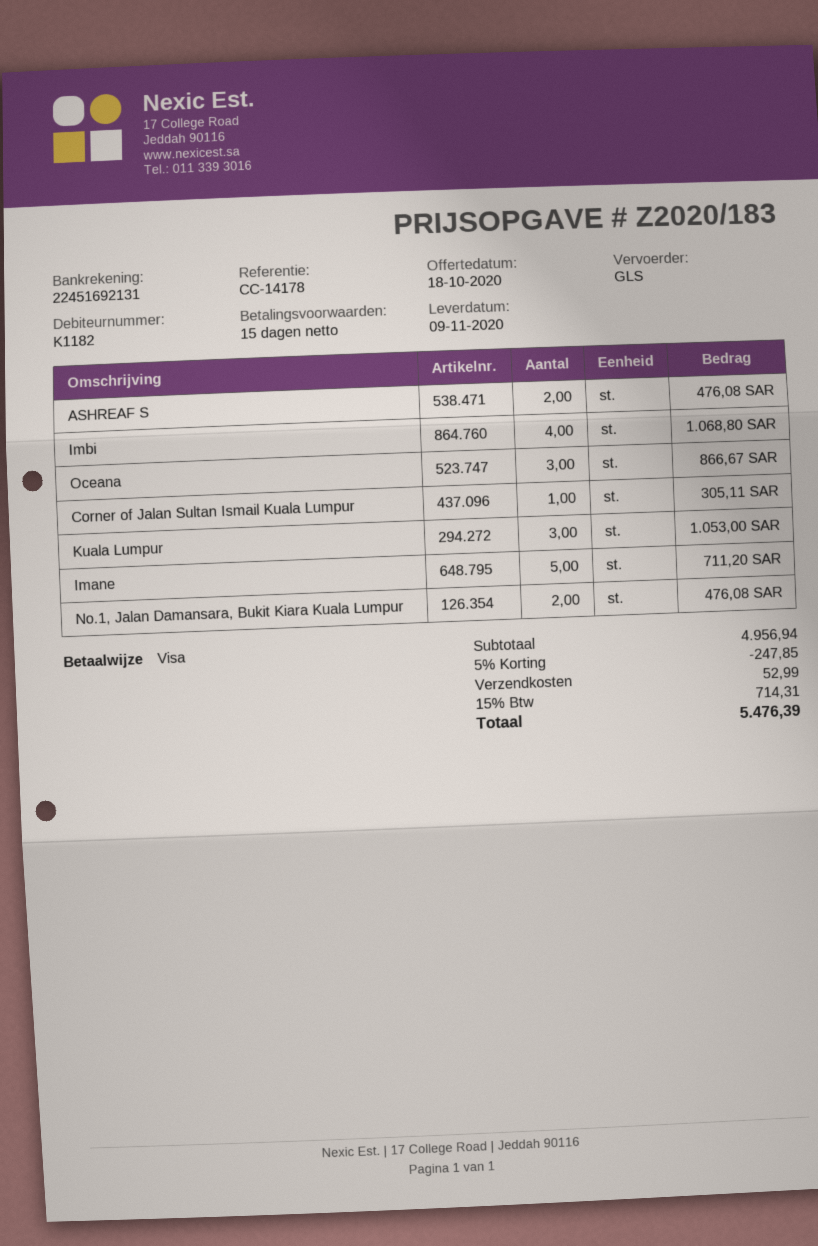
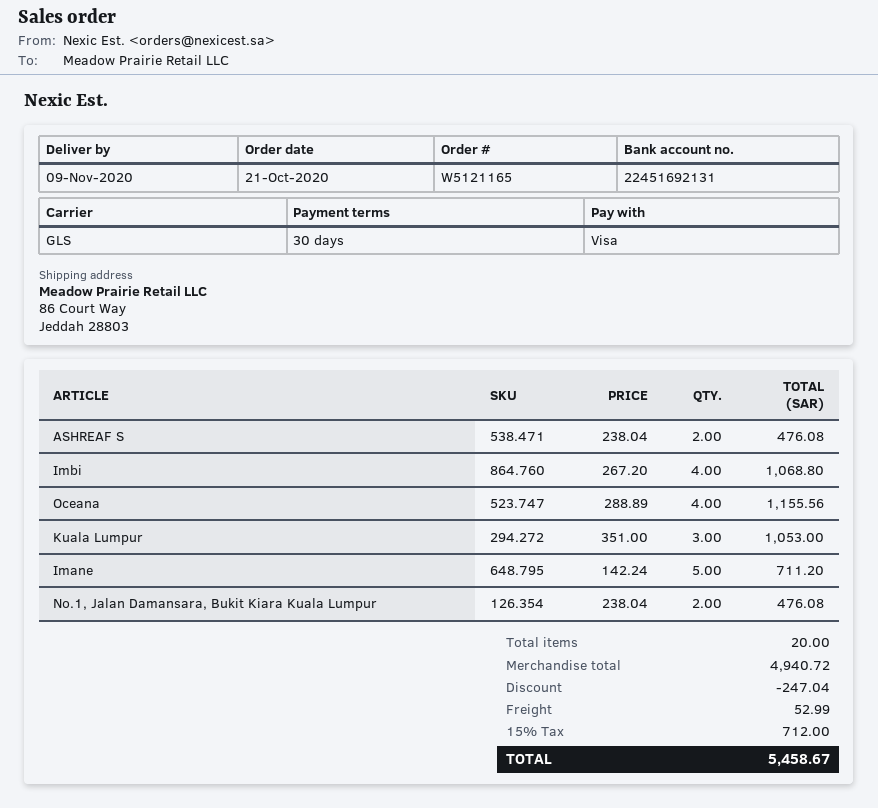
payment terms: 15 days -> 30 days
Oceana: 3 for 866.67 -> 4 for 1155.56
Corner of Jalan Sultan Ismail Kuala Lumpur: 1 for 305.11 -> none
subtotal: 4956.94 -> 4940.72
discount: 247.85 -> 247.04
tax: 15% = 714.31 -> 15% = 712.00
total: 5476.39 -> 5458.67

